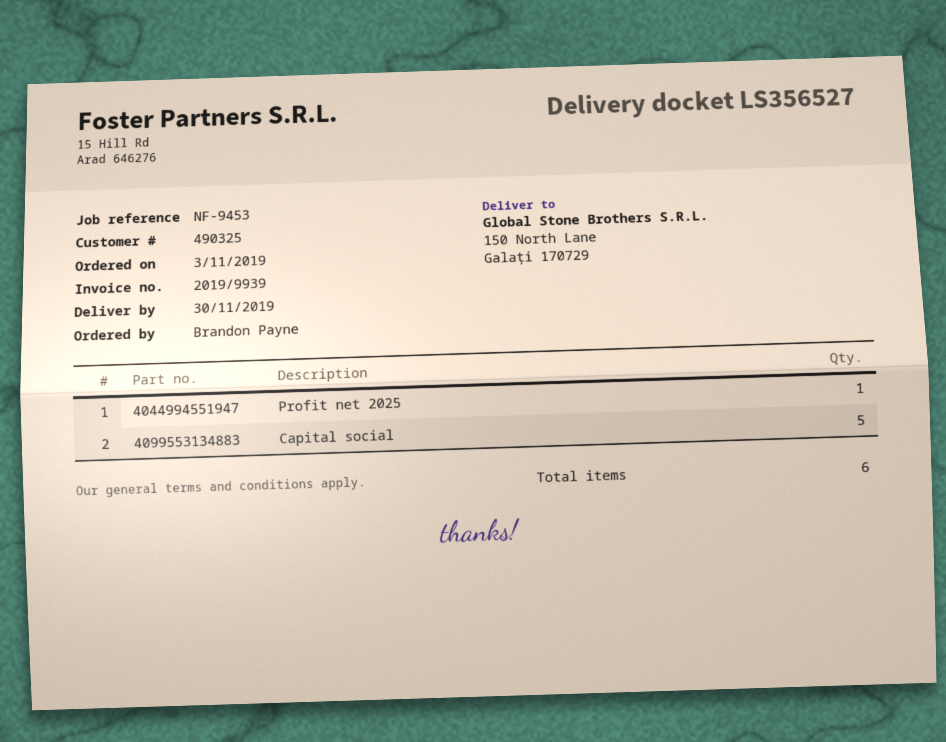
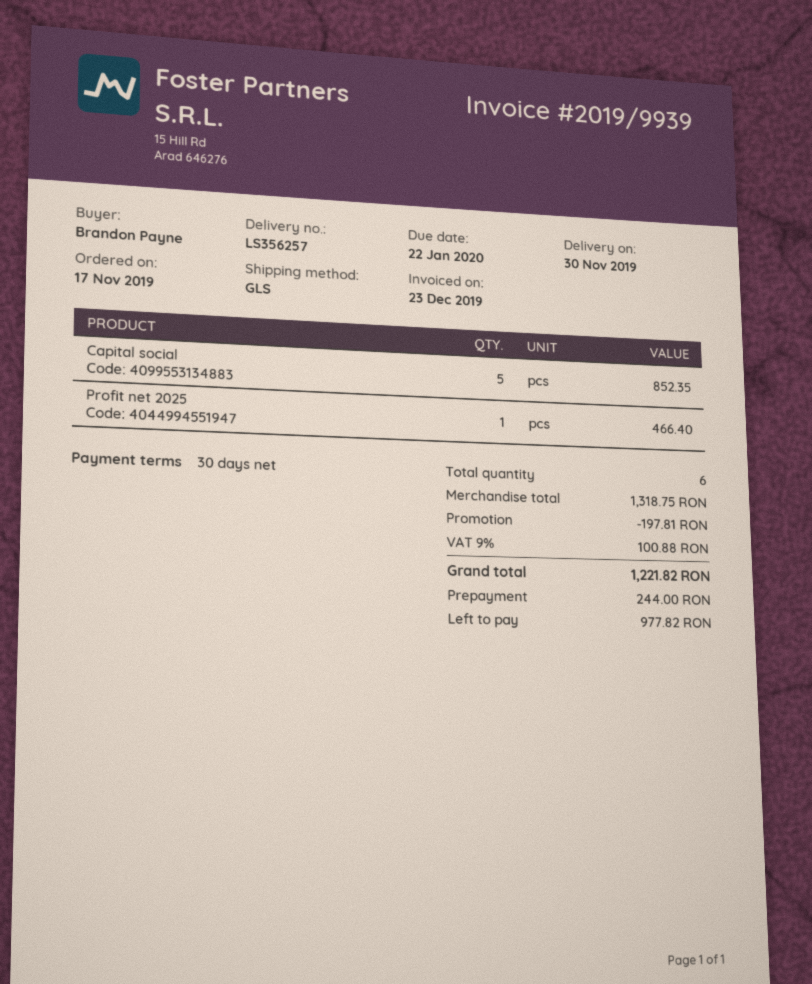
order date: 2019-11-03 -> 2019-11-17
delivery note number: LS356527 -> LS356257

